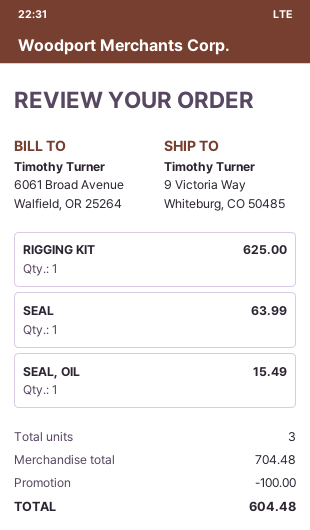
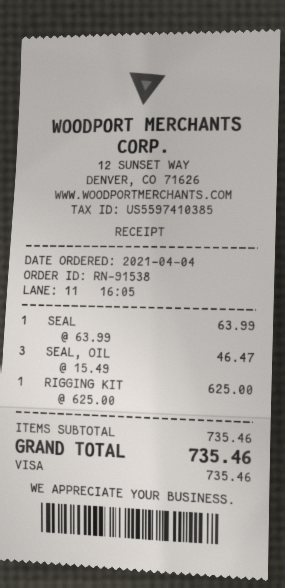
SEAL, OIL: 1 for 15.49 -> 3 for 46.47
subtotal: 704.48 -> 735.46
discount: 100.00 -> none
total: 604.48 -> 735.46

